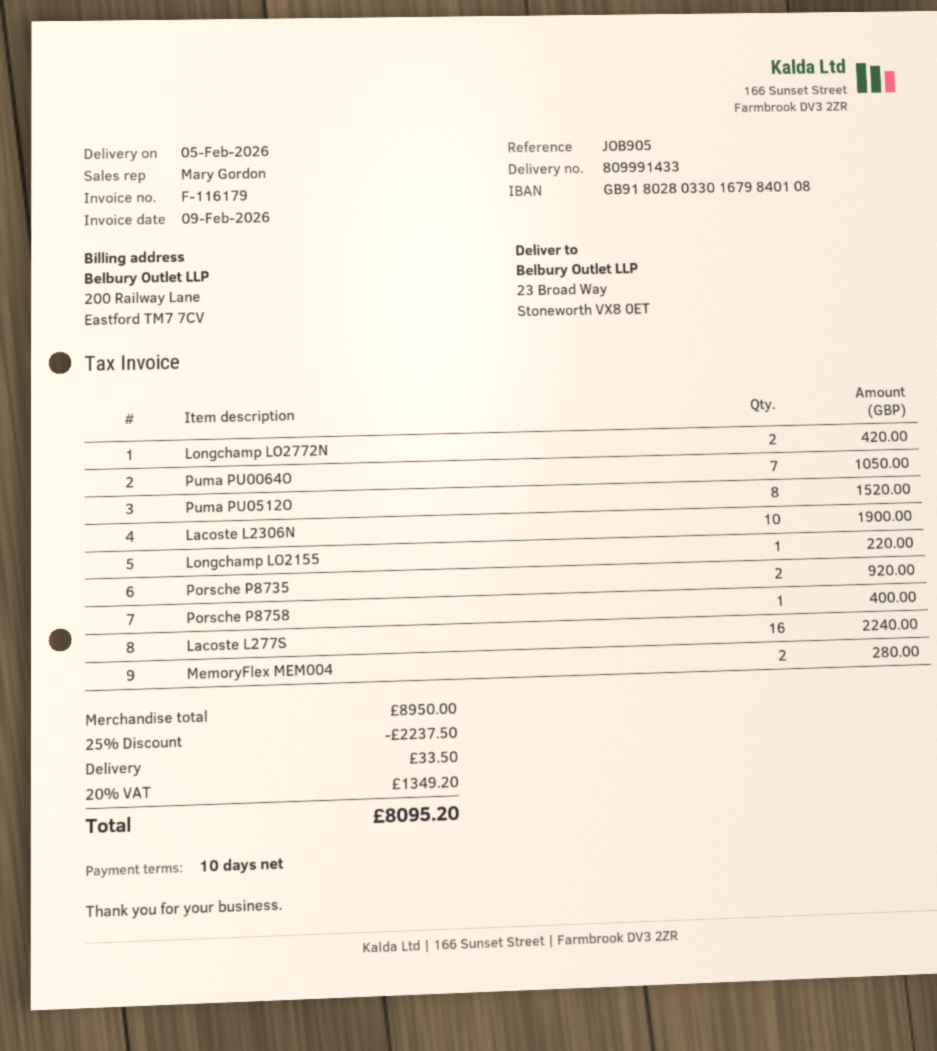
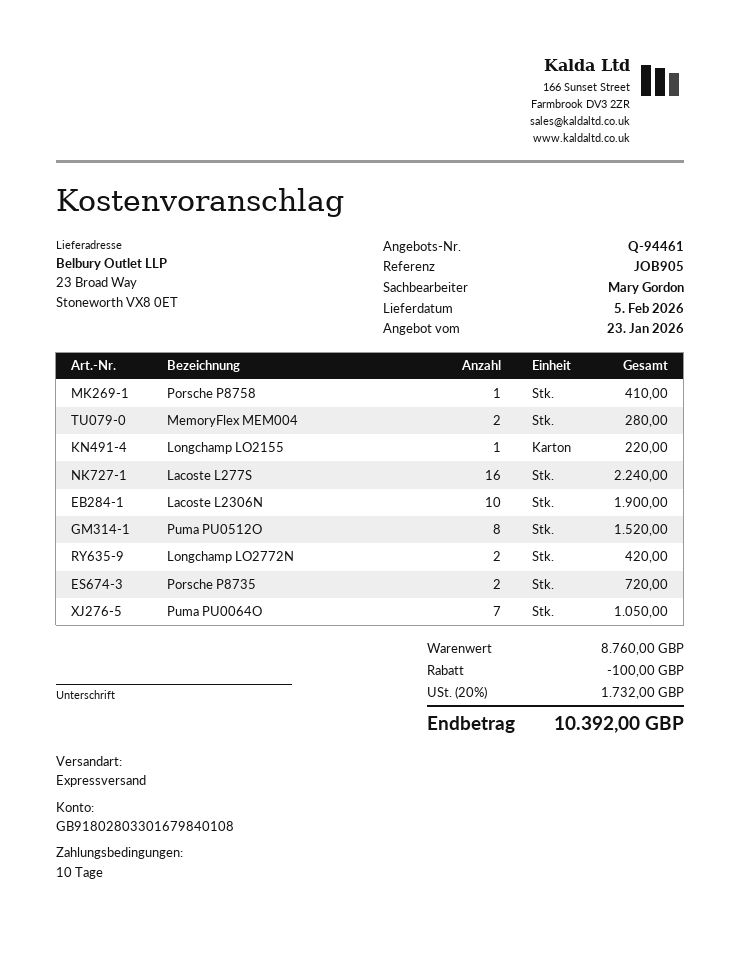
Porsche P8735: 2 for 920.00 -> 2 for 720.00
Porsche P8758: 1 for 400.00 -> 1 for 410.00
subtotal: 8950.00 -> 8760.00
discount: 2237.50 -> 100.00
shipping: 33.50 -> none
tax: 20% = 1349.20 -> 20% = 1732.00
total: 8095.20 -> 10392.00

